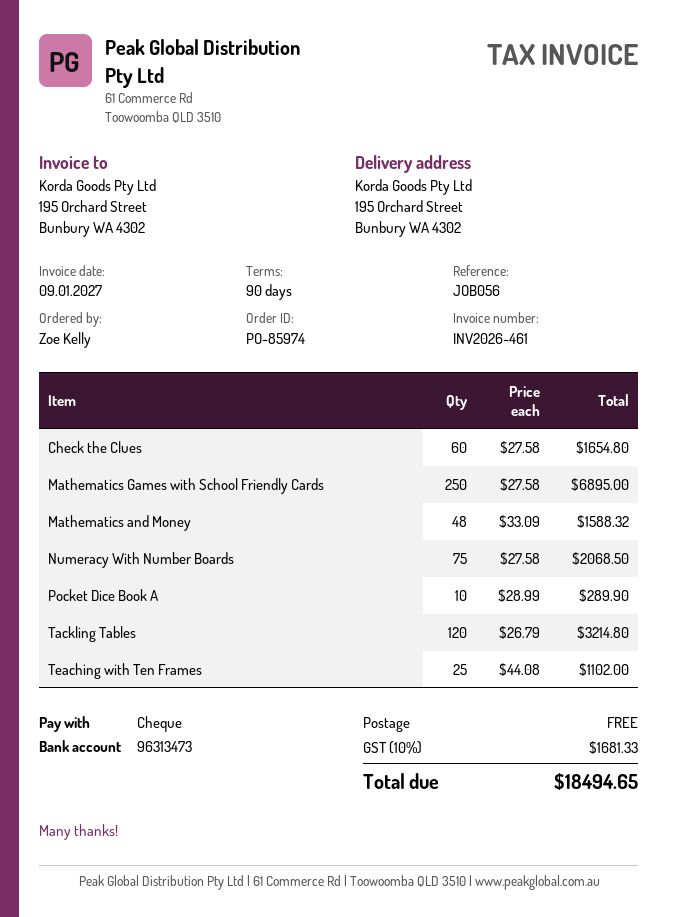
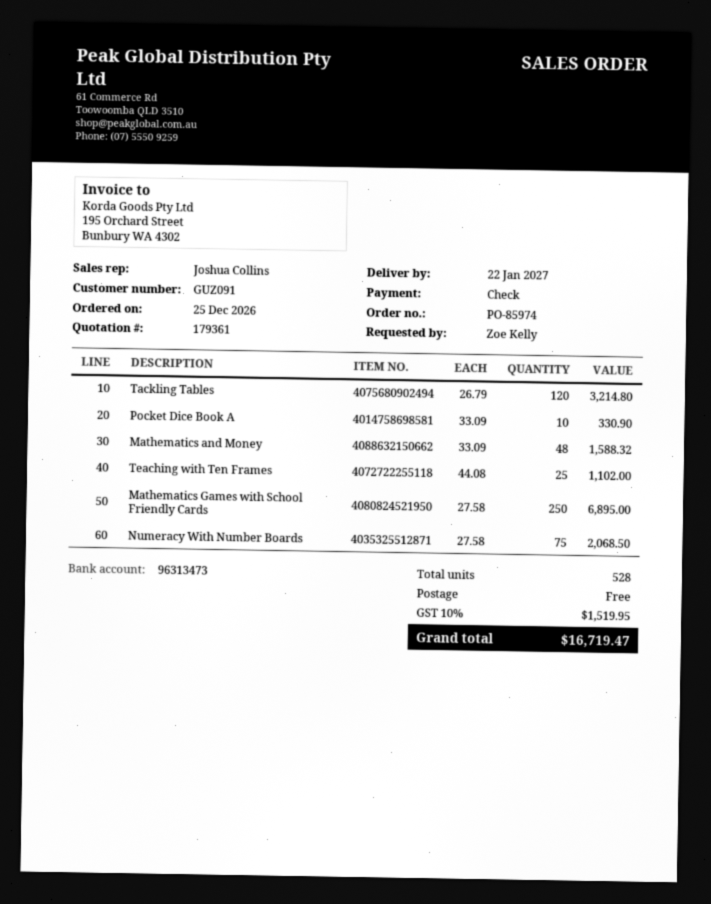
Check the Clues: 60 x 27.58 = 1654.80 -> none
Pocket Dice Book A: 10 x 28.99 = 289.90 -> 10 x 33.09 = 330.90
tax: 10% = 1681.33 -> 10% = 1519.95
total: 18494.65 -> 16719.47

